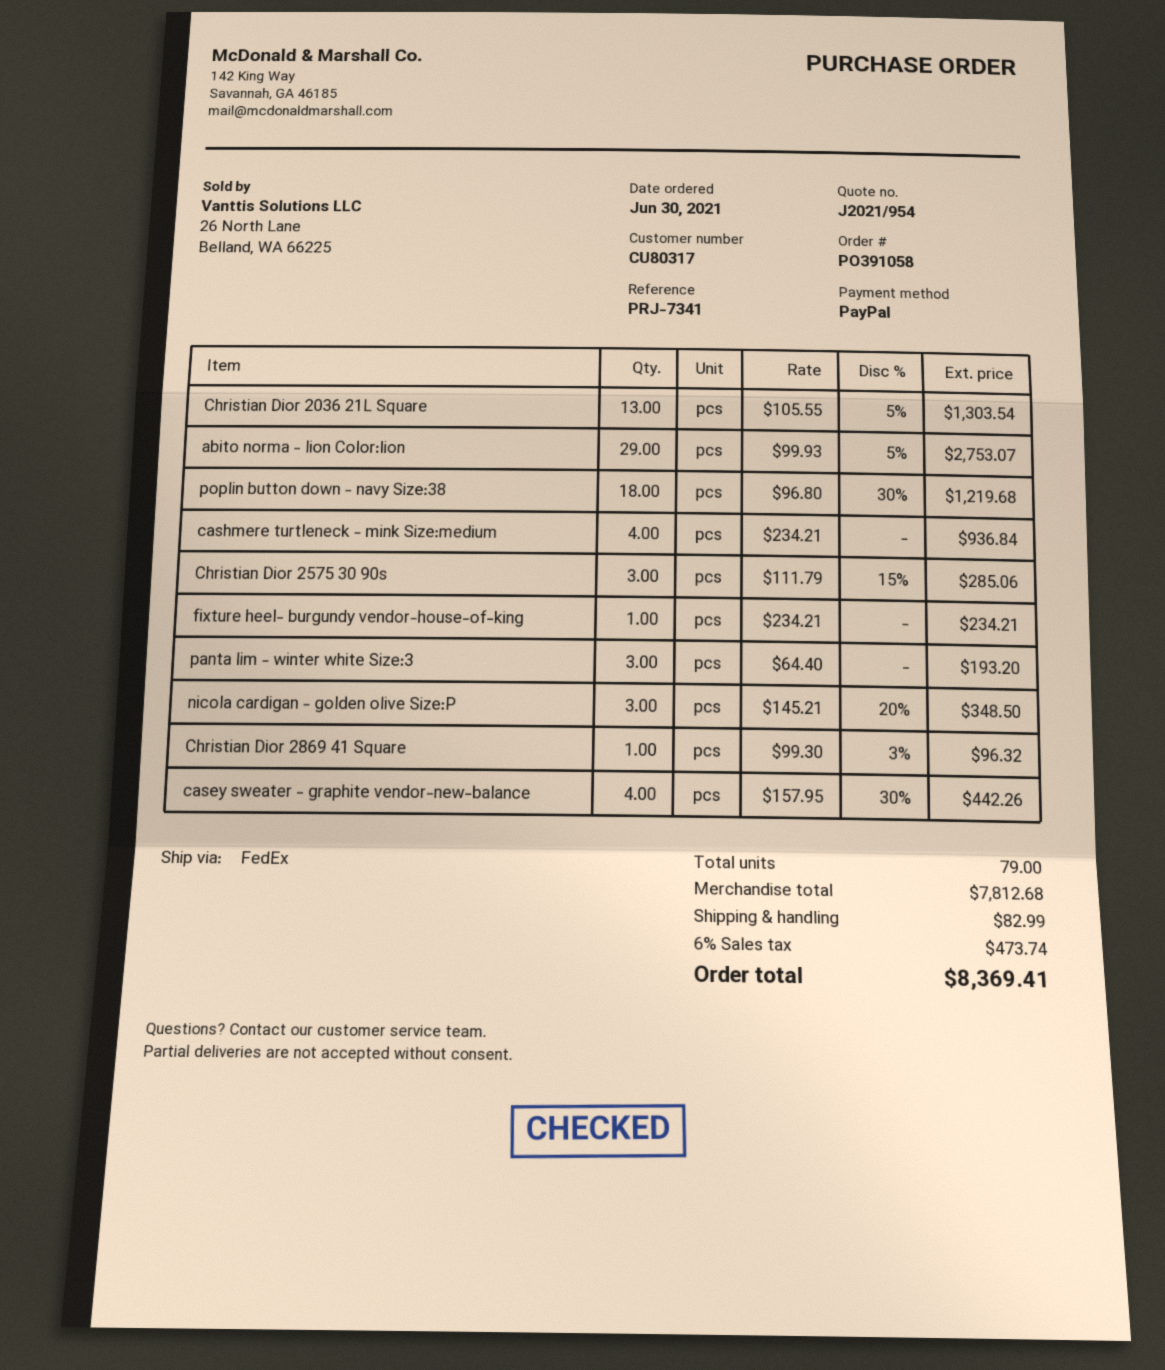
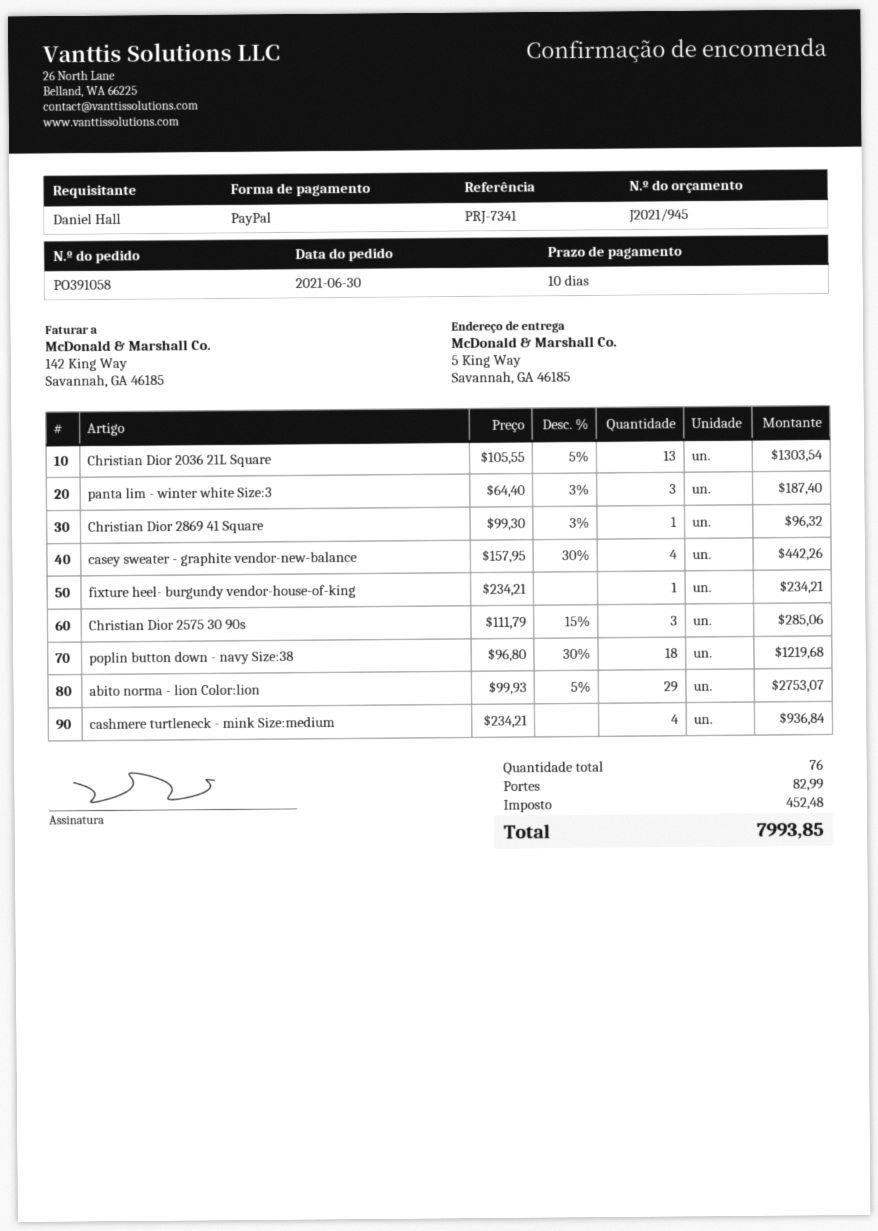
quote number: J2021/954 -> J2021/945
panta lim - winter white Size:3: 3 x 64.40 = 193.20 -> 3 x 64.40 - 3% = 187.40
nicola cardigan - golden olive Size:P: 3 x 145.21 - 20% = 348.50 -> none
total quantity: 79 -> 76
tax: 473.74 -> 452.48
total: 8369.41 -> 7993.85

